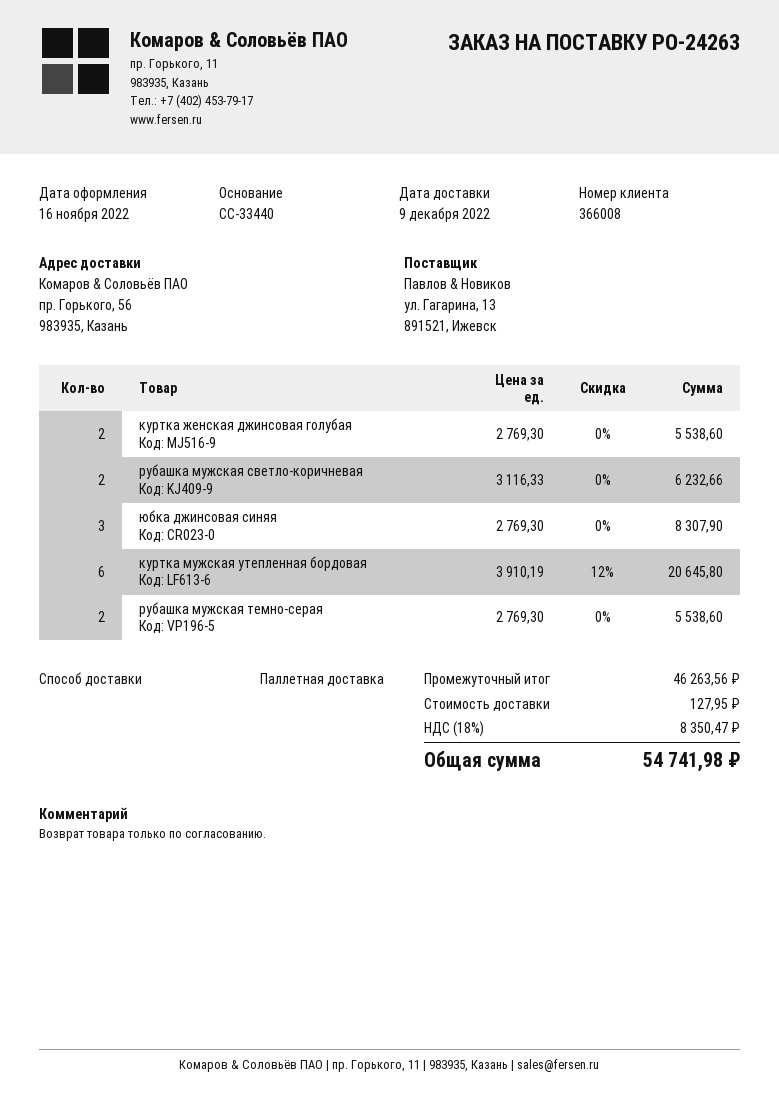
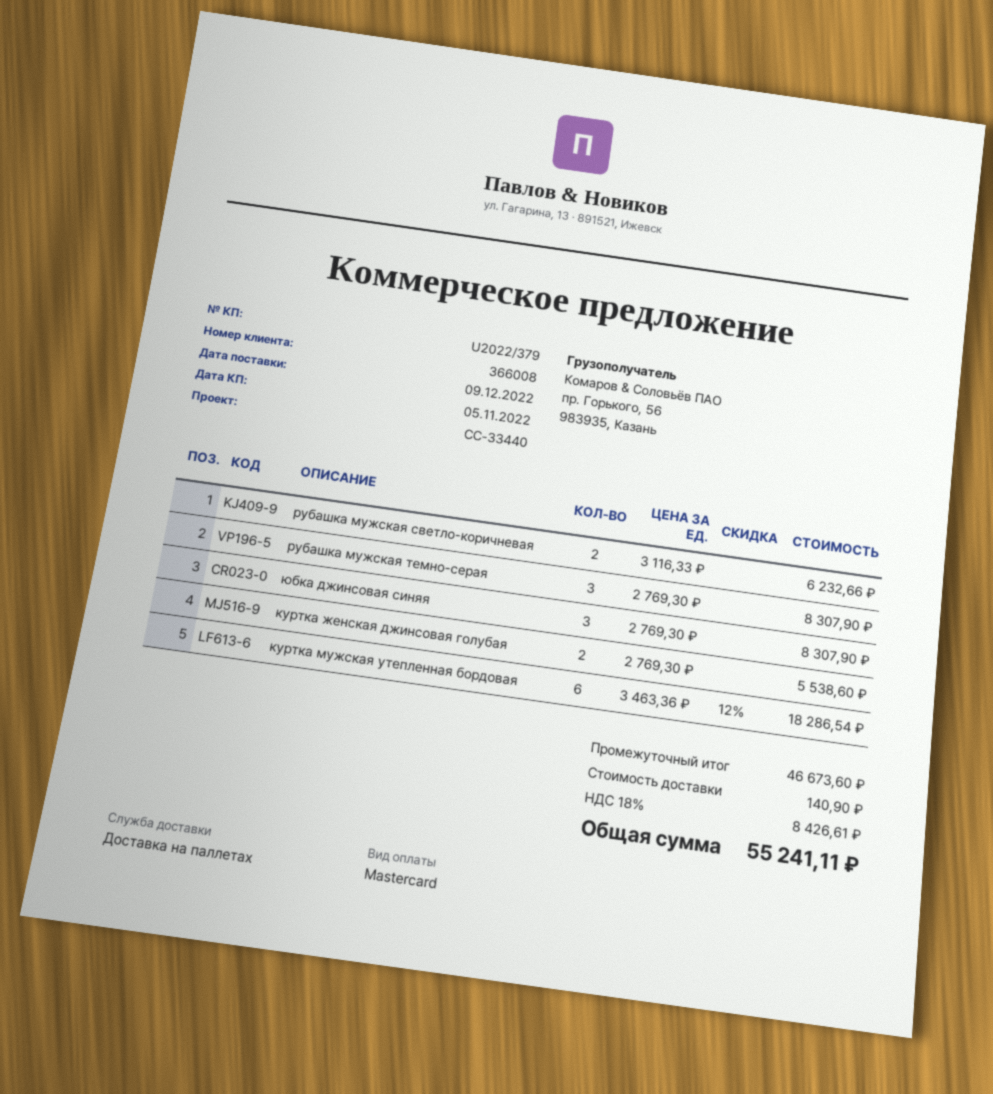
куртка мужская утепленная бордовая: 6 x 3910.19 - 12% = 20645.80 -> 6 x 3463.36 - 12% = 18286.54
рубашка мужская темно-серая: 2 x 2769.30 = 5538.60 -> 3 x 2769.30 = 8307.90
subtotal: 46263.56 -> 46673.60
shipping: 127.95 -> 140.90
tax: 18% = 8350.47 -> 18% = 8426.61
total: 54741.98 -> 55241.11

